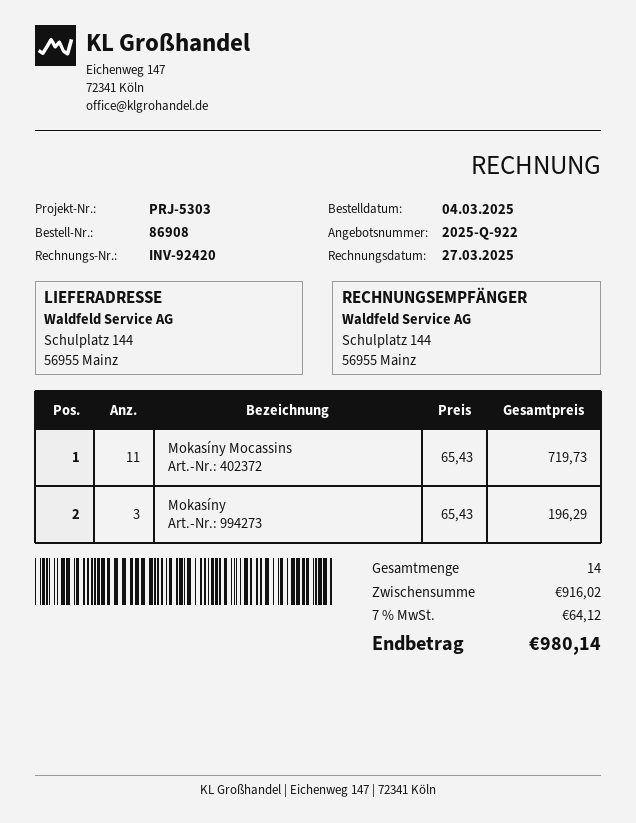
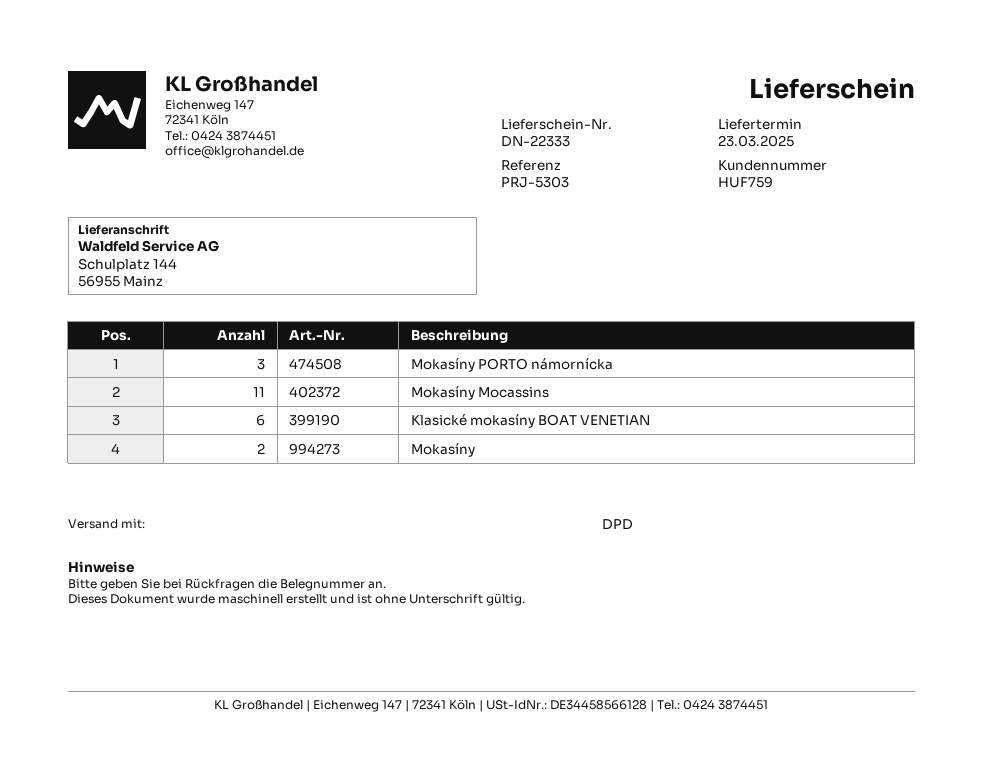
Mokasíny: 3 -> 2
Mokasíny PORTO námornícka: none -> 3
Klasické mokasíny BOAT VENETIAN: none -> 6

